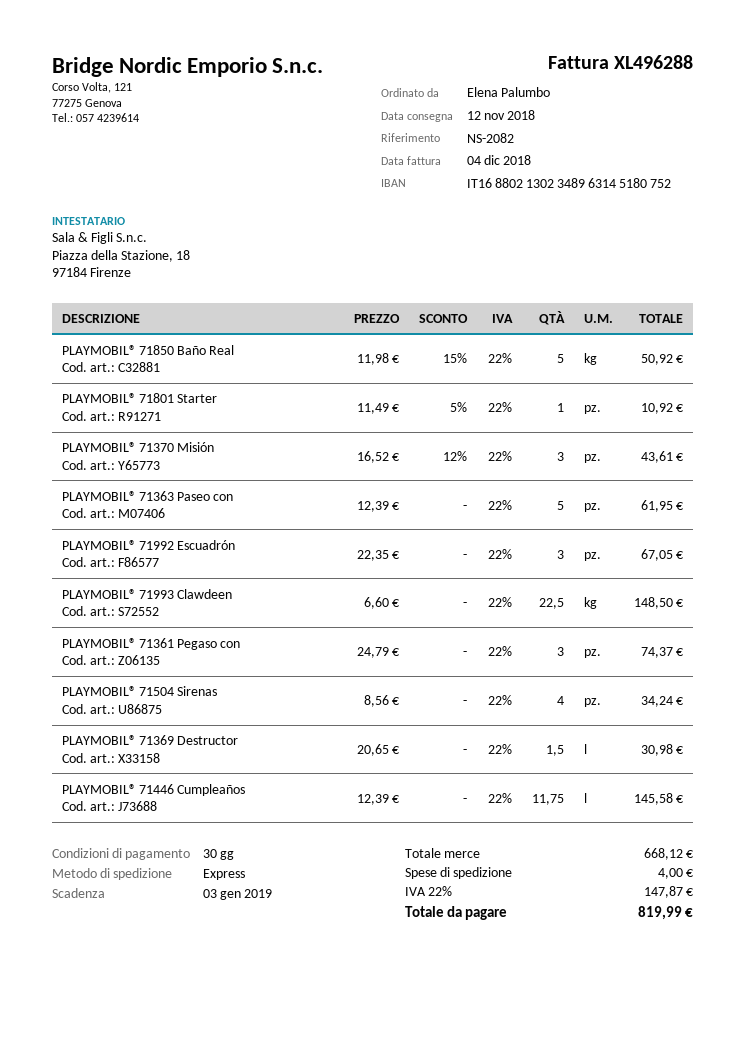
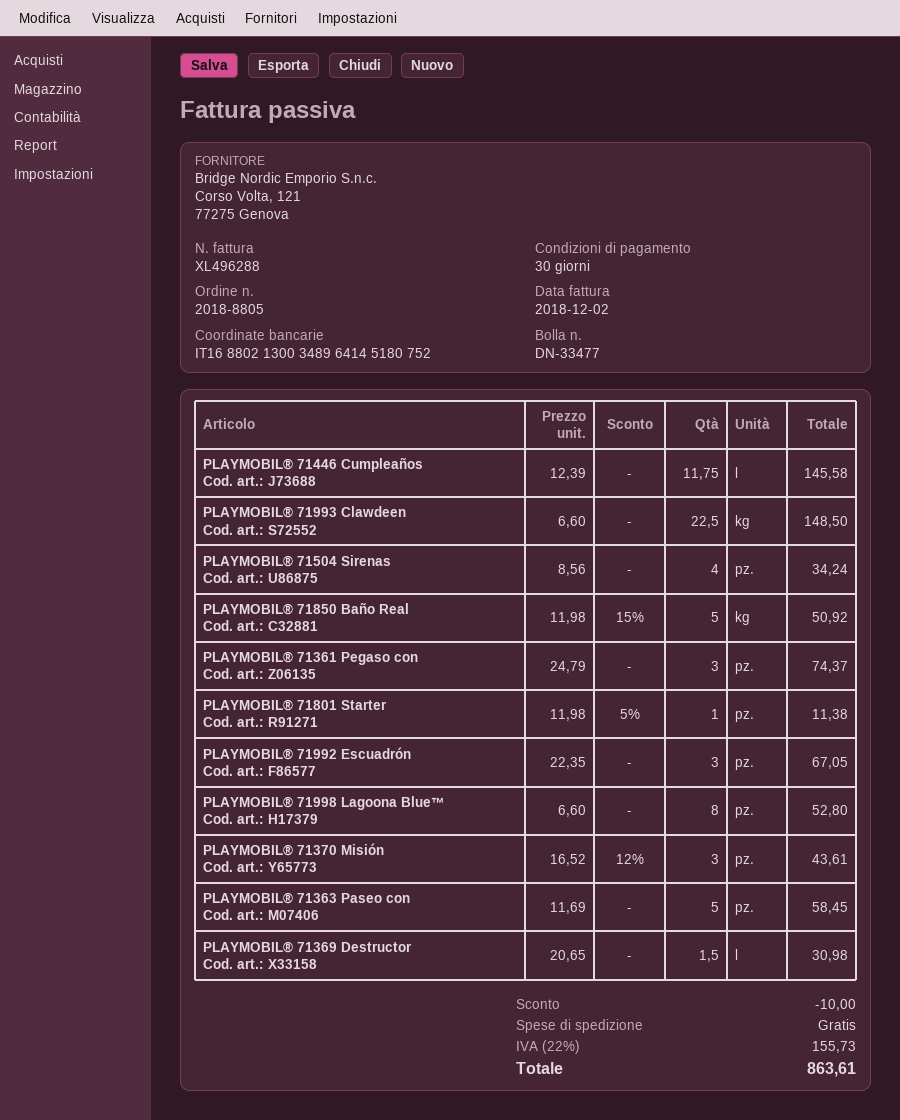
invoice date: 2018-12-04 -> 2018-12-02
bank account: IT1688021302348963145180752 -> IT1688021300348964145180752
PLAYMOBIL® 71801 Starter: 1 x 11.49 - 5% = 10.92 -> 1 x 11.98 - 5% = 11.38
PLAYMOBIL® 71363 Paseo con: 5 x 12.39 = 61.95 -> 5 x 11.69 = 58.45
PLAYMOBIL® 71998 Lagoona Blue™: none -> 8 x 6.60 = 52.80
discount: none -> 10.00
shipping: 4.00 -> 0.00
tax: 22% = 147.87 -> 22% = 155.73
total: 819.99 -> 863.61

